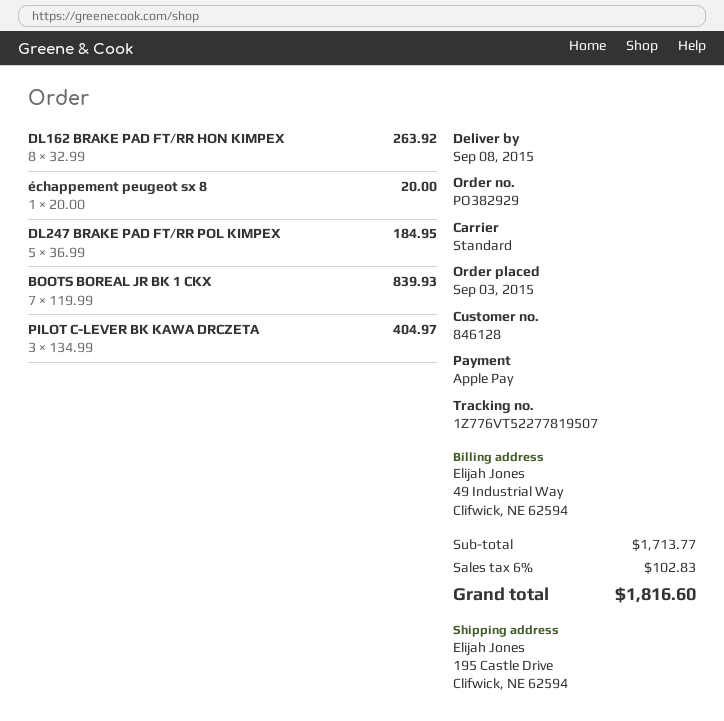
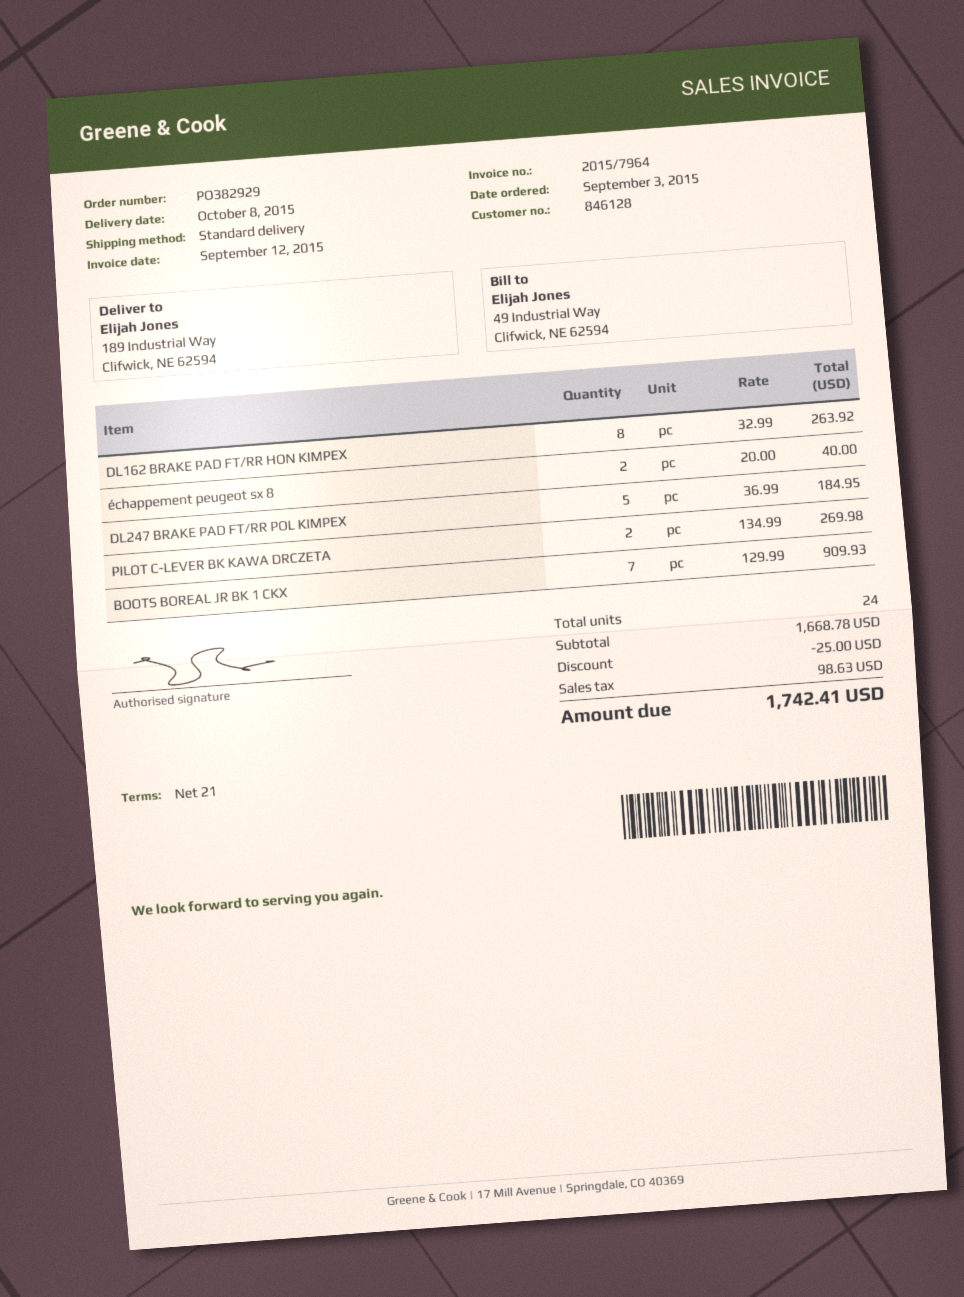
delivery date: 2015-09-08 -> 2015-10-08
ship to: 195 Castle Drive, Clifwick, NE 62594 -> 189 Industrial Way, Clifwick, NE 62594
échappement peugeot sx 8: 1 x 20.00 = 20.00 -> 2 x 20.00 = 40.00
BOOTS BOREAL JR BK 1 CKX: 7 x 119.99 = 839.93 -> 7 x 129.99 = 909.93
PILOT C-LEVER BK KAWA DRCZETA: 3 x 134.99 = 404.97 -> 2 x 134.99 = 269.98
subtotal: 1713.77 -> 1668.78
discount: none -> 25.00
tax: 102.83 -> 98.63
total: 1816.60 -> 1742.41

